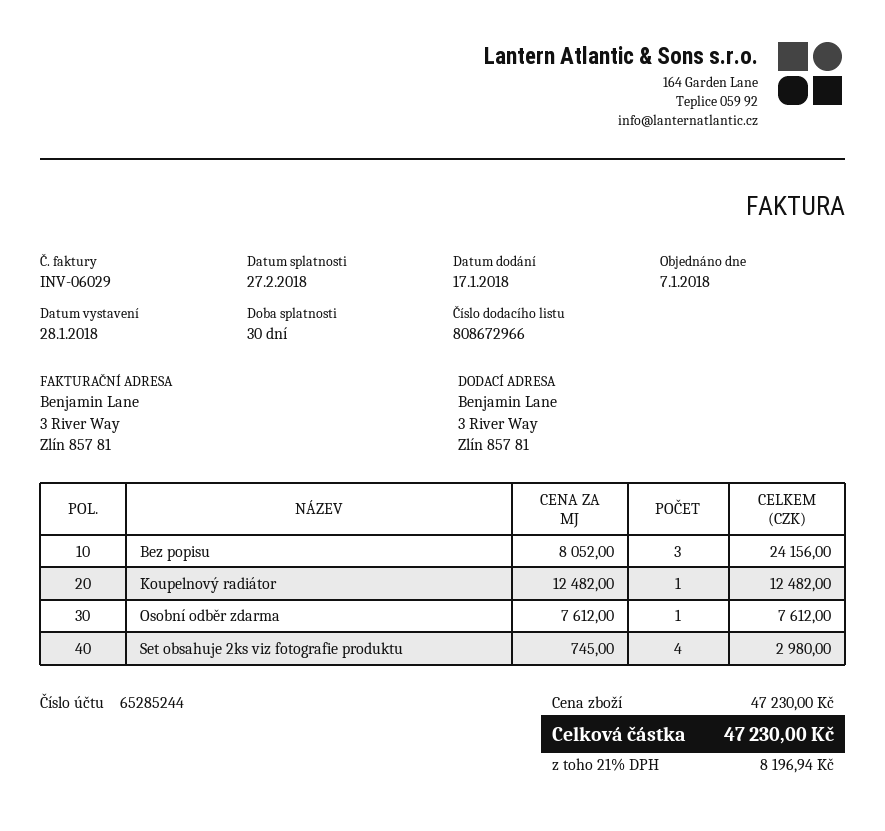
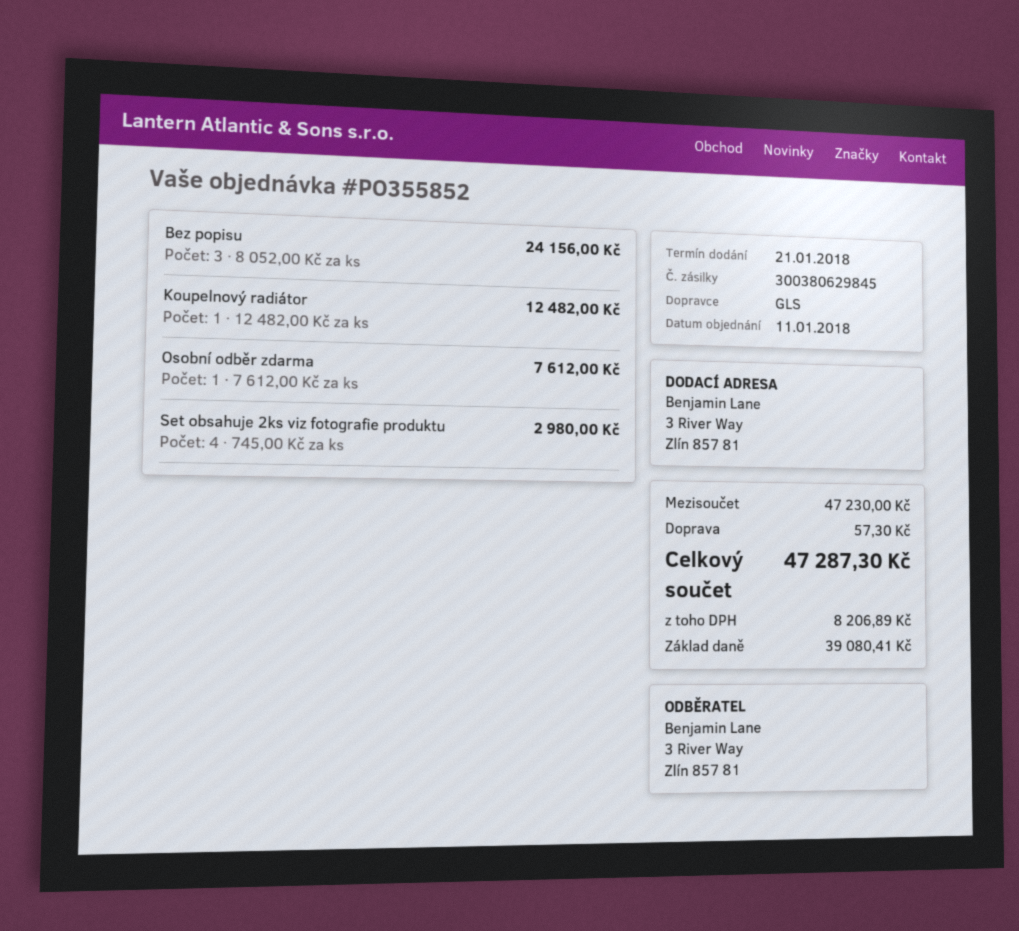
order date: 2018-01-07 -> 2018-01-11
delivery date: 2018-01-17 -> 2018-01-21
shipping: none -> 57.30
tax: 8196.94 -> 8206.89
total: 47230.00 -> 47287.30

